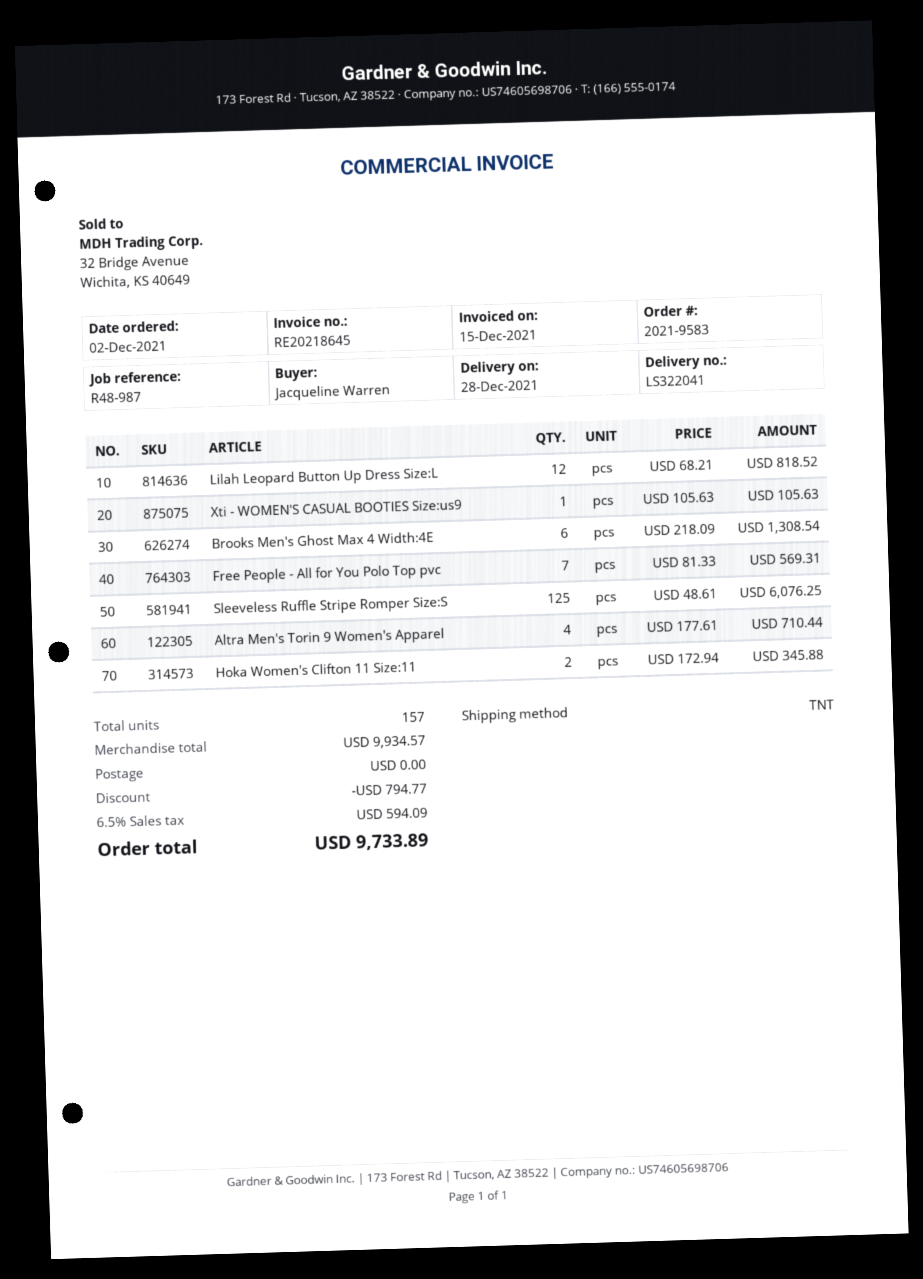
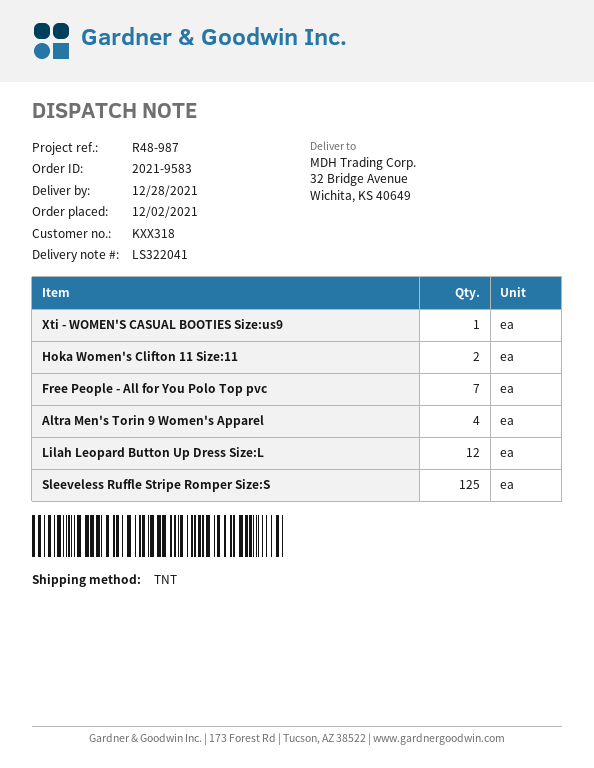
Brooks Men's Ghost Max 4 Width:4E: 6 -> none

